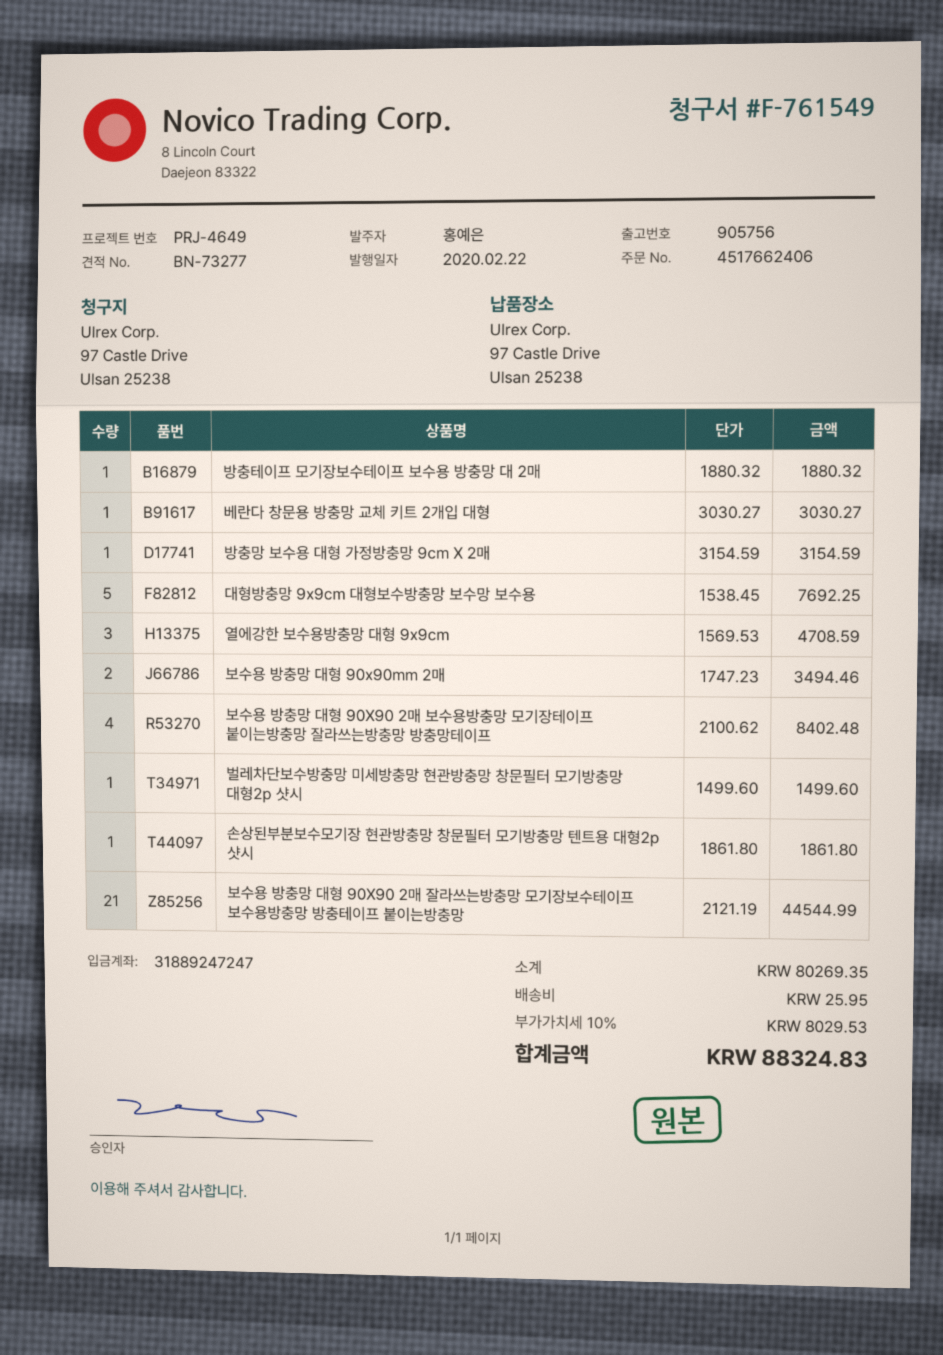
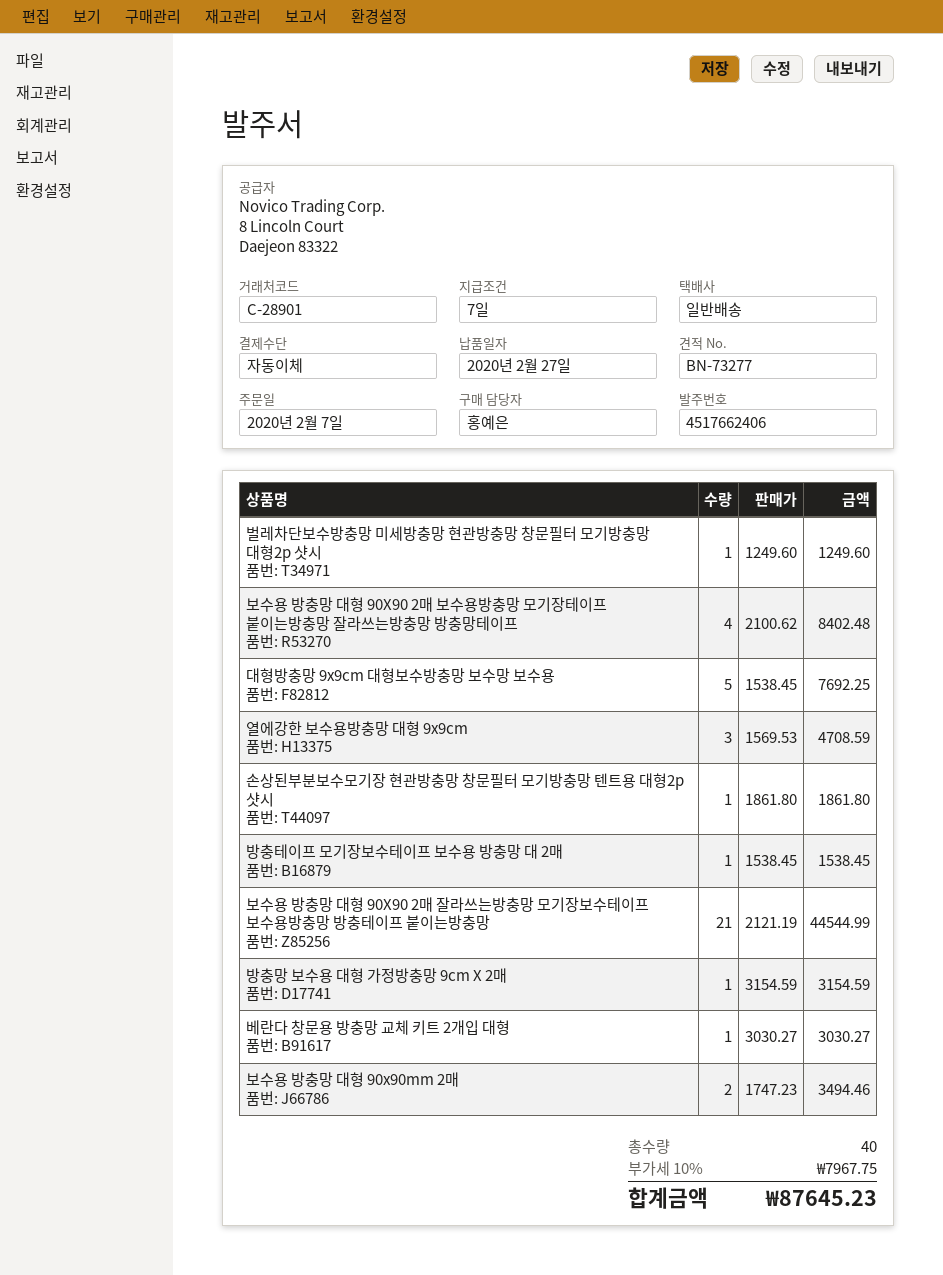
방충테이프 모기장보수테이프 보수용 방충망 대 2매: 1 x 1880.32 = 1880.32 -> 1 x 1538.45 = 1538.45
벌레차단보수방충망 미세방충망 현관방충망 창문필터 모기방충망 대형2p 샷시: 1 x 1499.60 = 1499.60 -> 1 x 1249.60 = 1249.60
shipping: 25.95 -> none
tax: 10% = 8029.53 -> 10% = 7967.75
total: 88324.83 -> 87645.23

